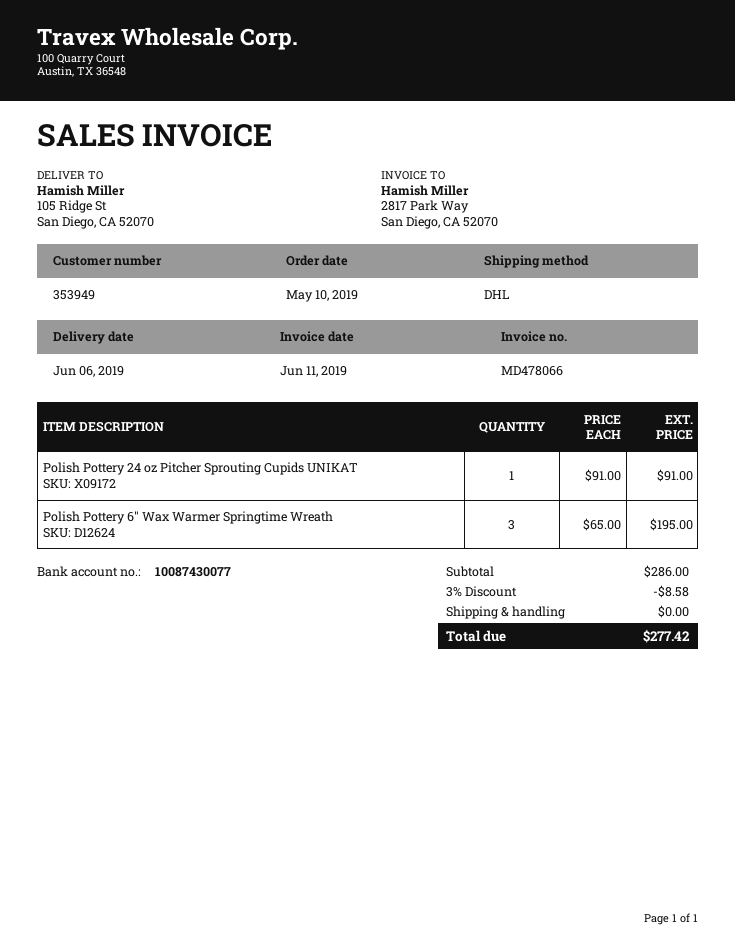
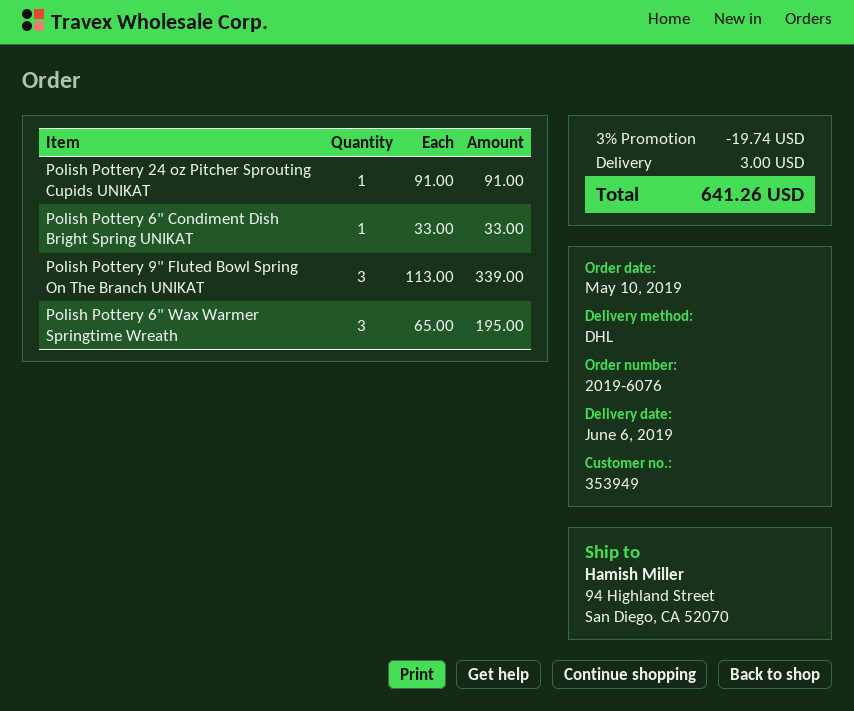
ship to: 105 Ridge St, San Diego, CA 52070 -> 94 Highland Street, San Diego, CA 52070
Polish Pottery 6" Condiment Dish Bright Spring UNIKAT: none -> 1 x 33.00 = 33.00
Polish Pottery 9" Fluted Bowl Spring On The Branch UNIKAT: none -> 3 x 113.00 = 339.00
discount: 3% = 8.58 -> 3% = 19.74
shipping: 0.00 -> 3.00
total: 277.42 -> 641.26

